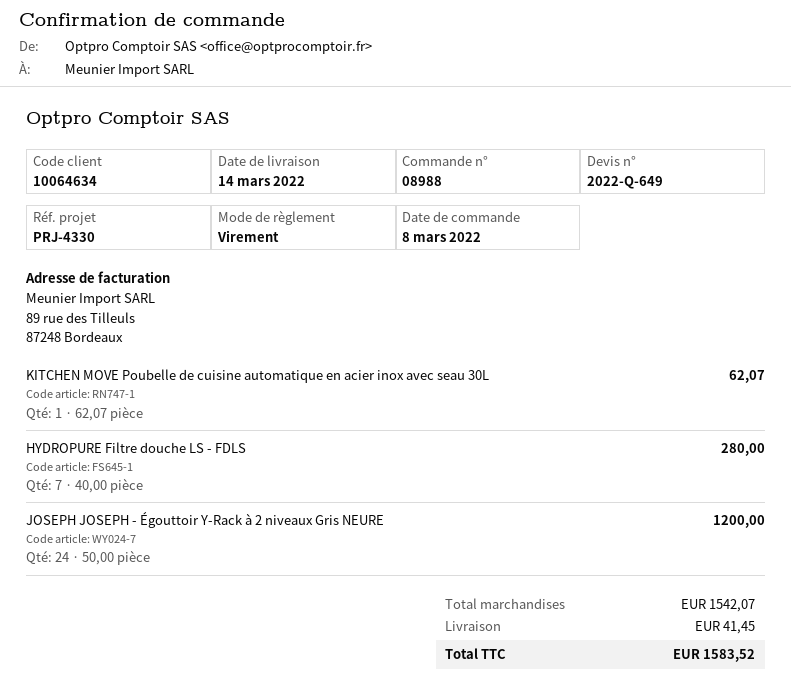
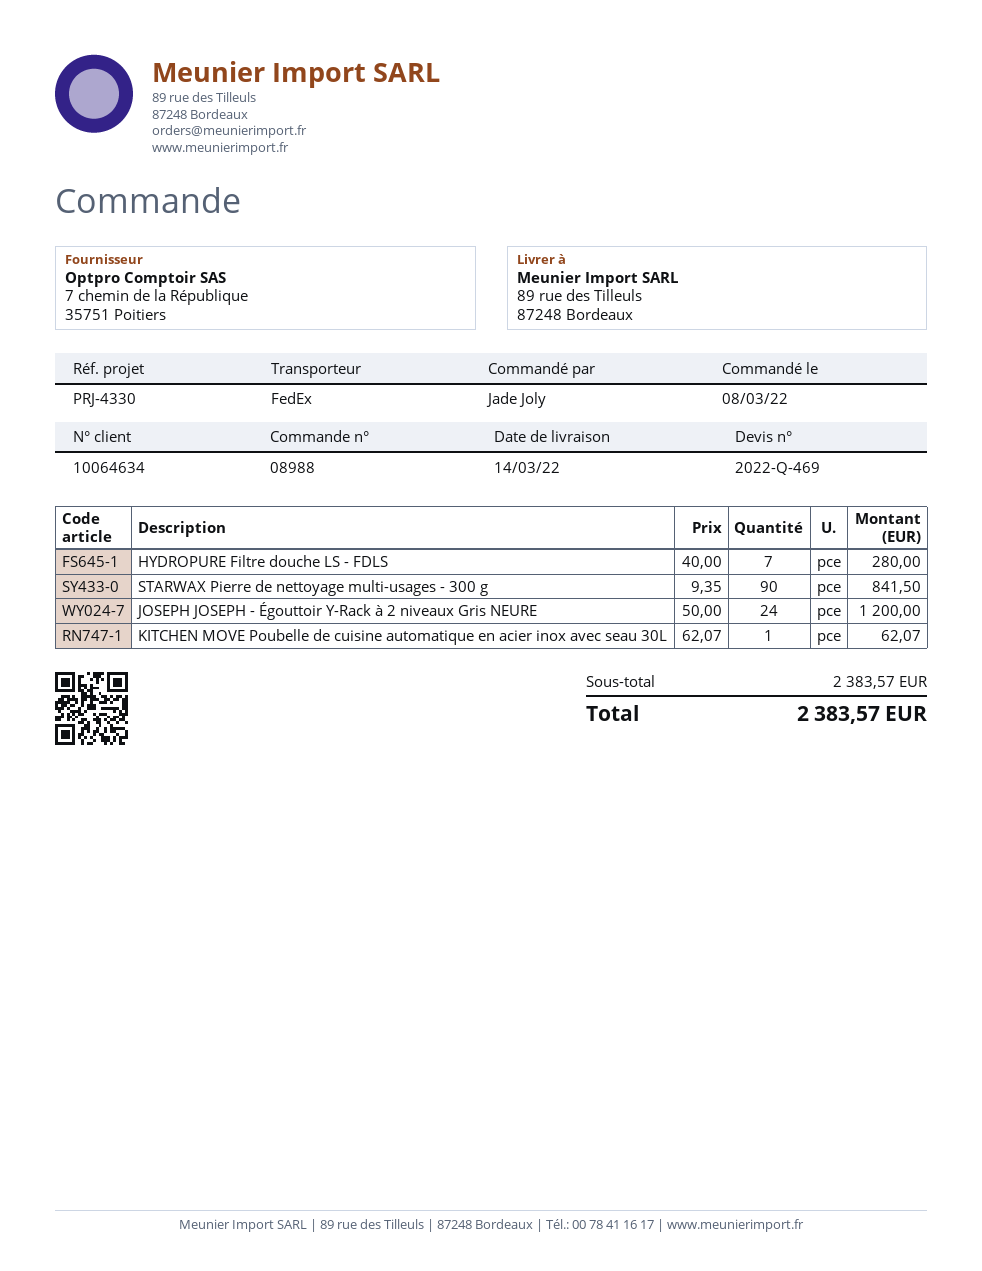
quote number: 2022-Q-649 -> 2022-Q-469
STARWAX Pierre de nettoyage multi-usages - 300 g: none -> 90 x 9.35 = 841.50
subtotal: 1542.07 -> 2383.57
shipping: 41.45 -> none
total: 1583.52 -> 2383.57

